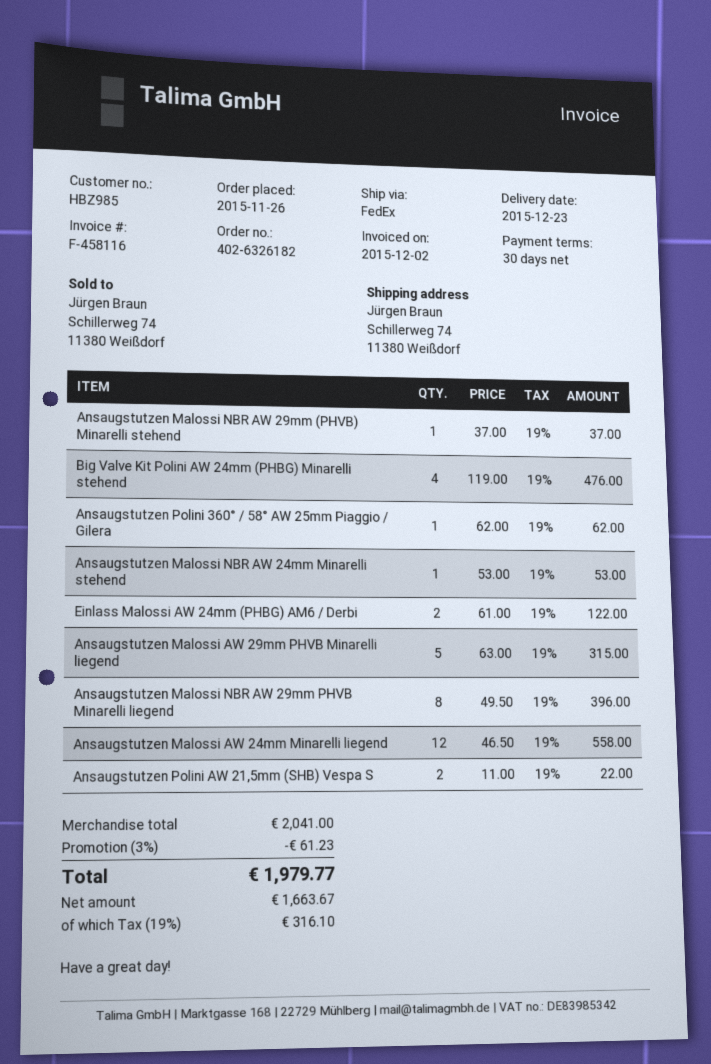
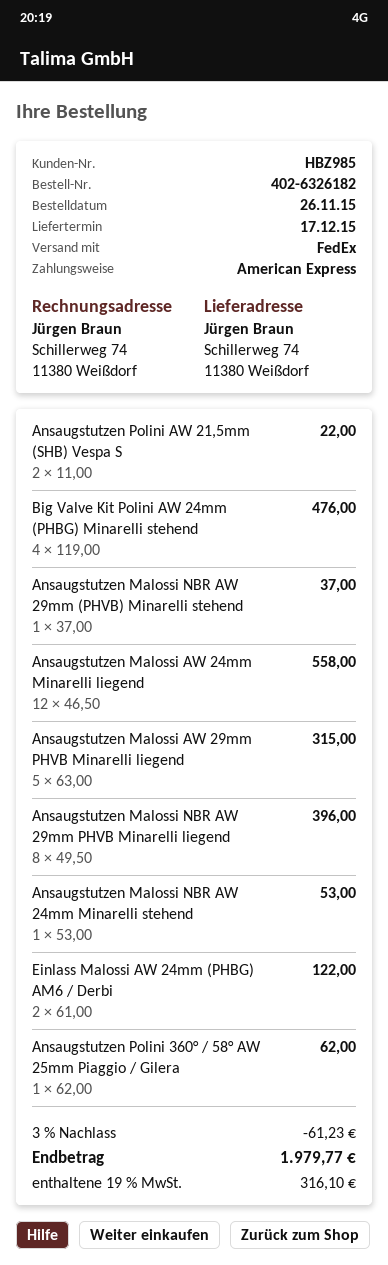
delivery date: 2015-12-23 -> 2015-12-17

